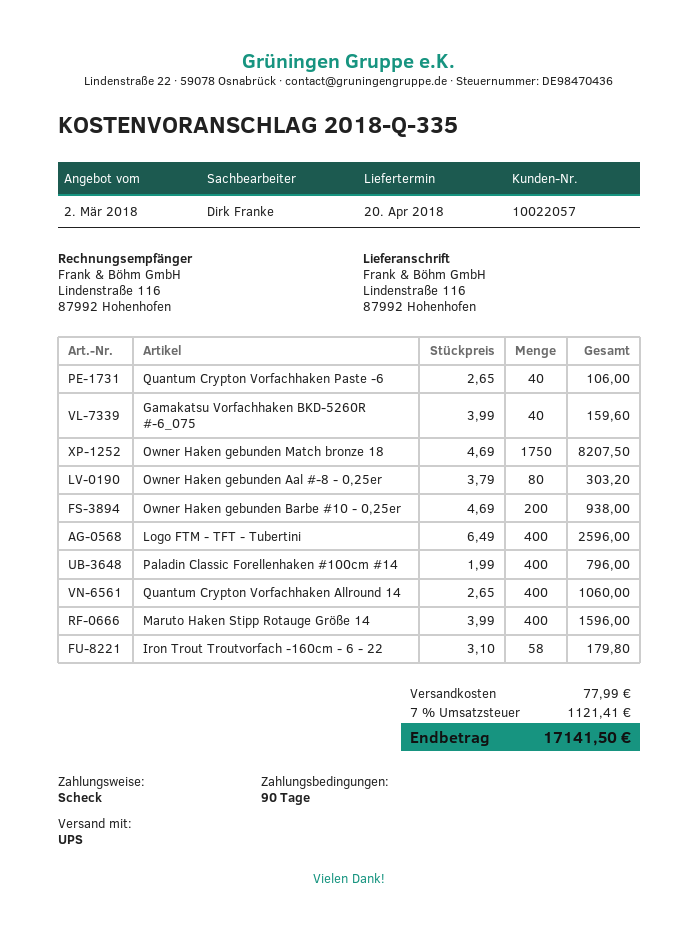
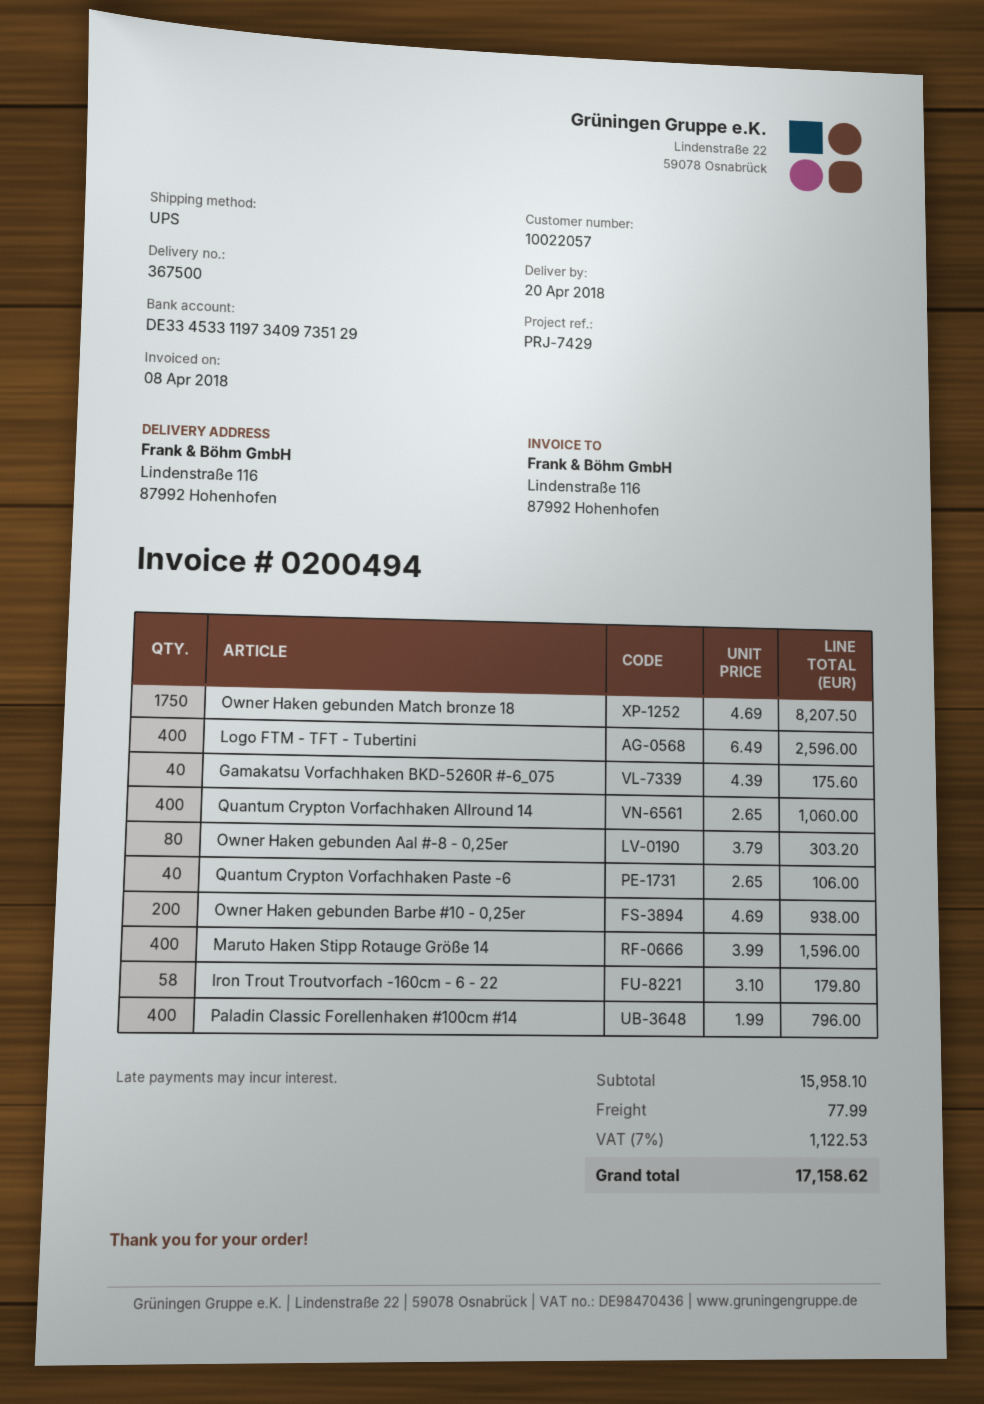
Gamakatsu Vorfachhaken BKD-5260R #-6_075: 40 x 3.99 = 159.60 -> 40 x 4.39 = 175.60
tax: 7% = 1121.41 -> 7% = 1122.53
total: 17141.50 -> 17158.62

